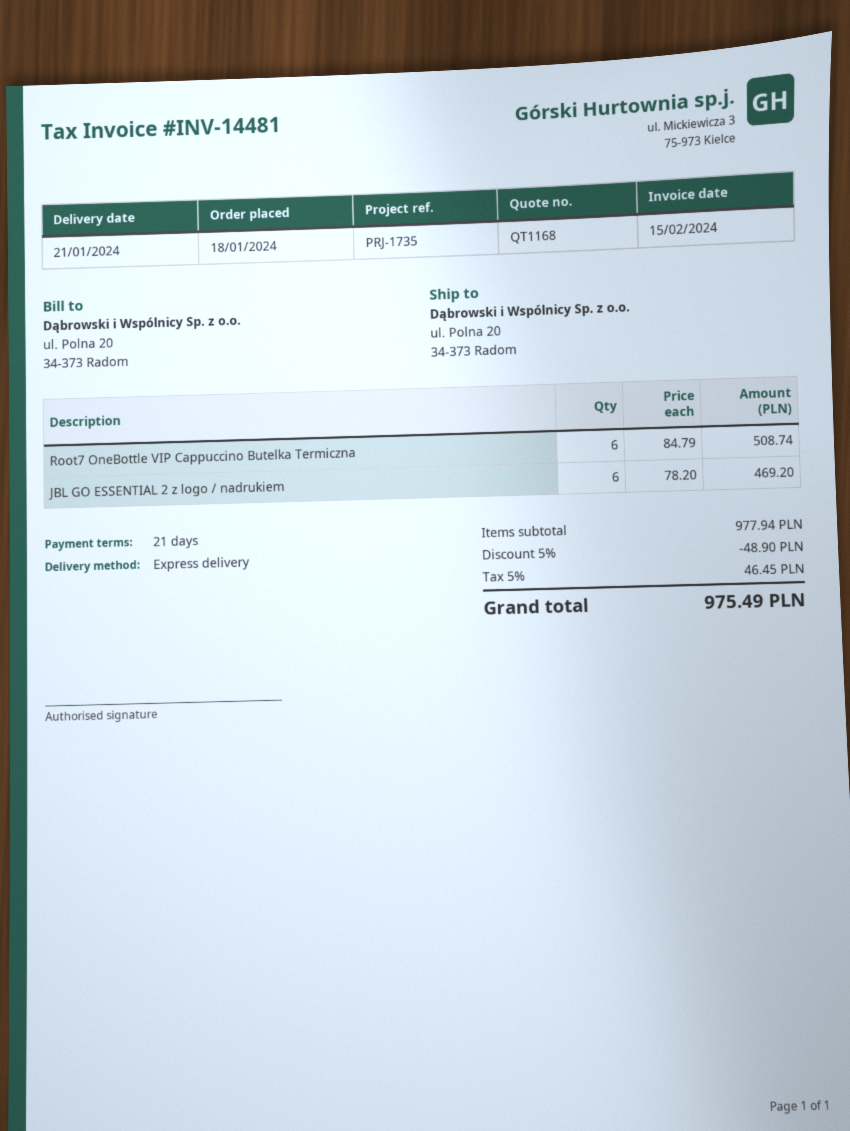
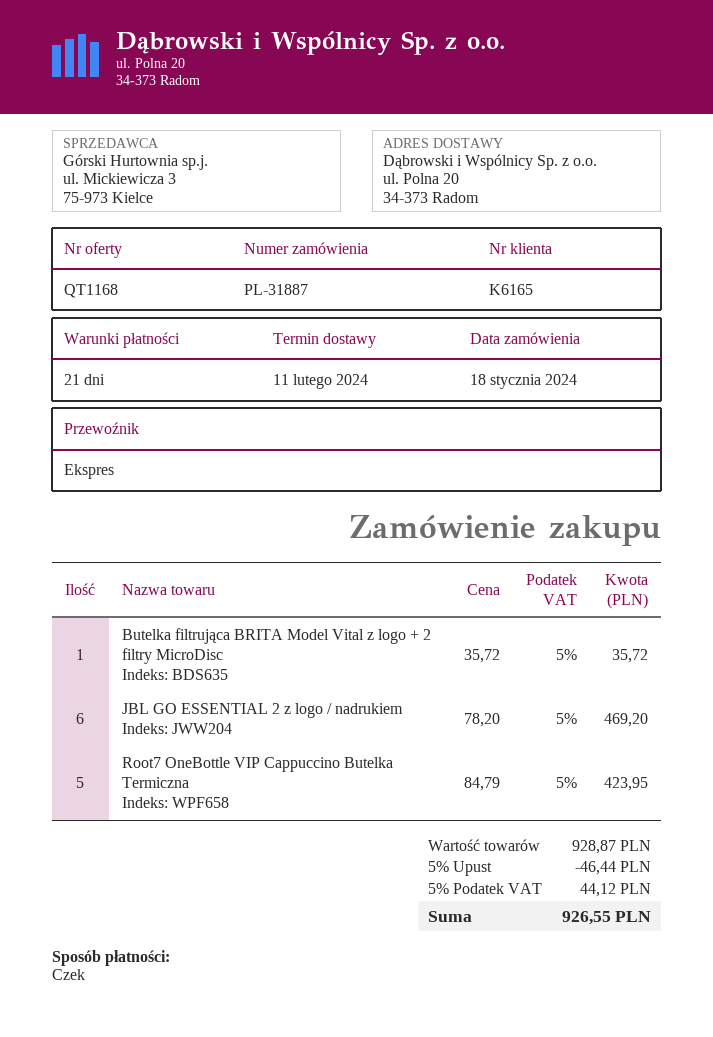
delivery date: 2024-01-21 -> 2024-02-11
Root7 OneBottle VIP Cappuccino Butelka Termiczna: 6 x 84.79 = 508.74 -> 5 x 84.79 = 423.95
Butelka filtrująca BRITA Model Vital z logo + 2 filtry MicroDisc: none -> 1 x 35.72 = 35.72
subtotal: 977.94 -> 928.87
discount: 5% = 48.90 -> 5% = 46.44
tax: 5% = 46.45 -> 5% = 44.12
total: 975.49 -> 926.55

